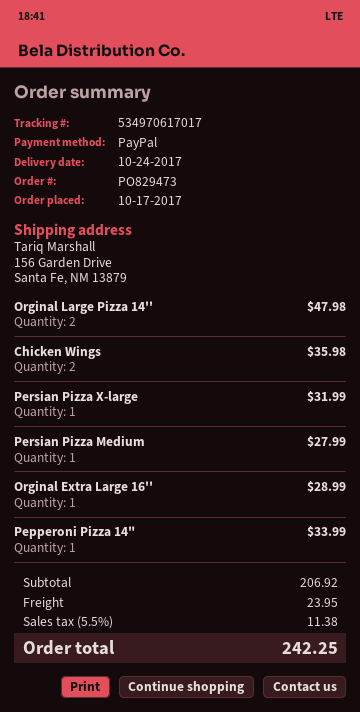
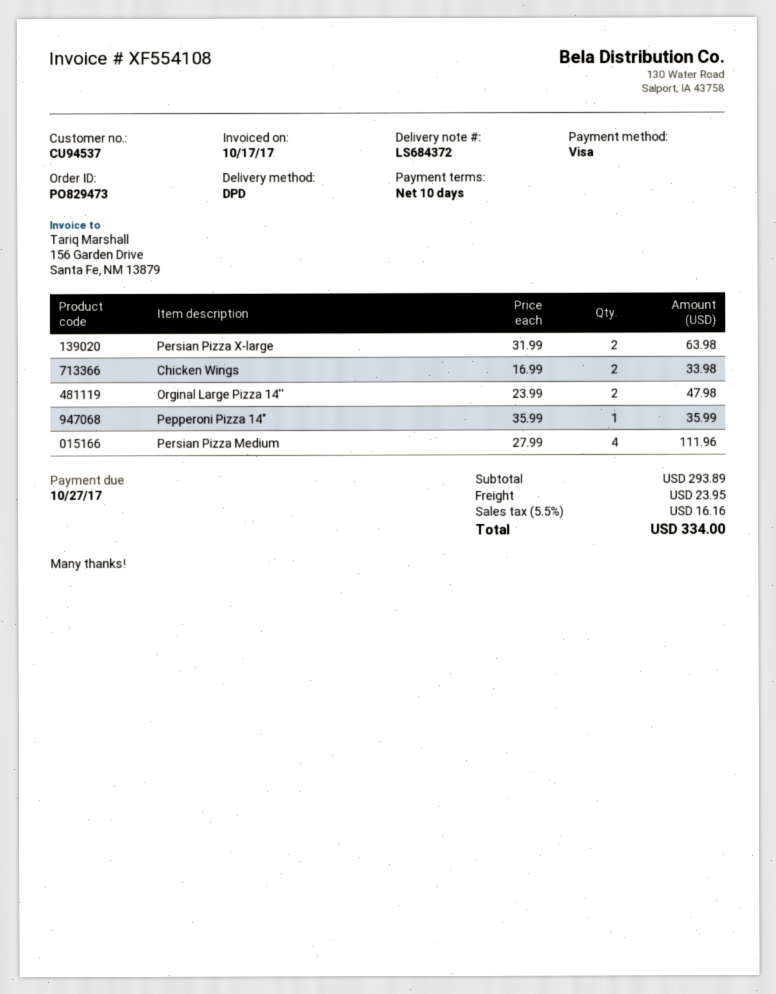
payment method: PayPal -> Visa
Chicken Wings: 2 for 35.98 -> 2 for 33.98
Persian Pizza X-large: 1 for 31.99 -> 2 for 63.98
Persian Pizza Medium: 1 for 27.99 -> 4 for 111.96
Orginal Extra Large 16'': 1 for 28.99 -> none
Pepperoni Pizza 14": 1 for 33.99 -> 1 for 35.99
subtotal: 206.92 -> 293.89
tax: 5.5% = 11.38 -> 5.5% = 16.16
total: 242.25 -> 334.00

